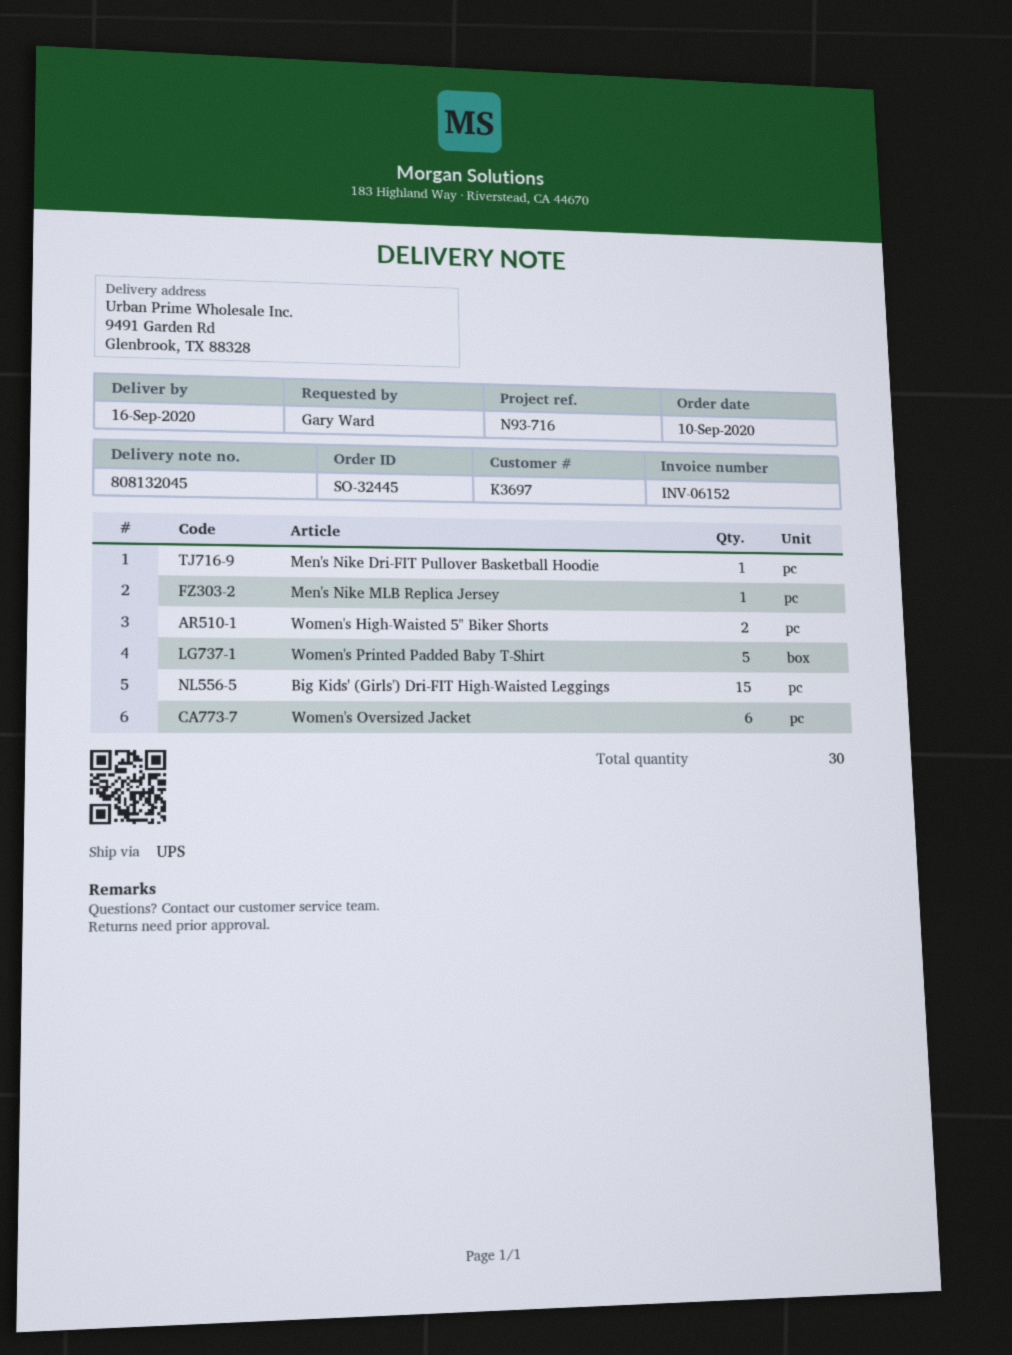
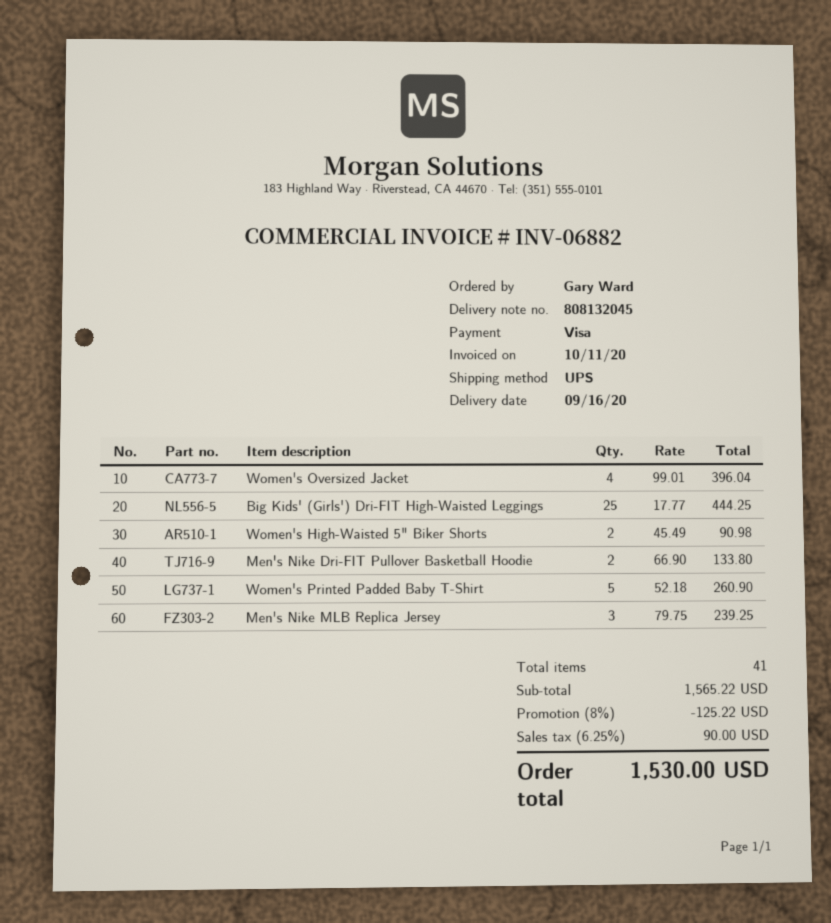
invoice number: INV-06152 -> INV-06882
Men's Nike Dri-FIT Pullover Basketball Hoodie: 1 -> 2
Men's Nike MLB Replica Jersey: 1 -> 3
Big Kids' (Girls') Dri-FIT High-Waisted Leggings: 15 -> 25
Women's Oversized Jacket: 6 -> 4
total quantity: 30 -> 41

